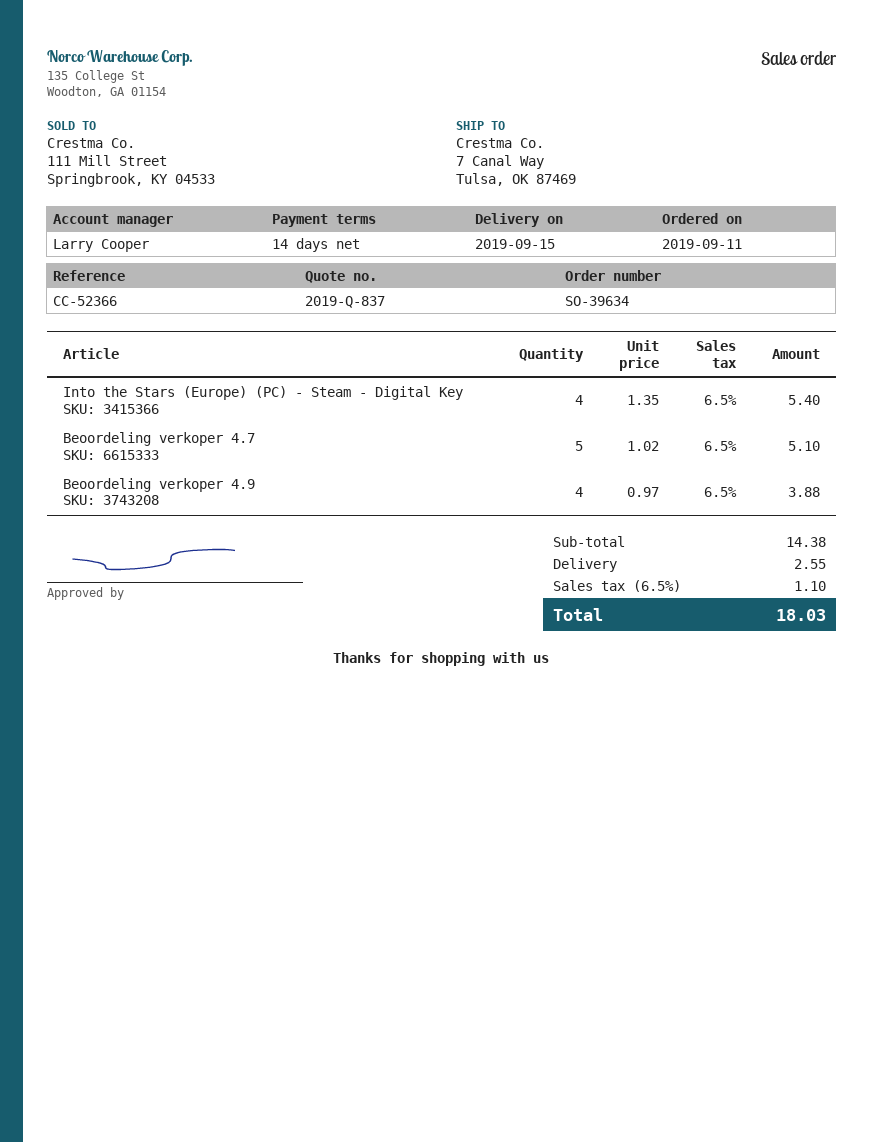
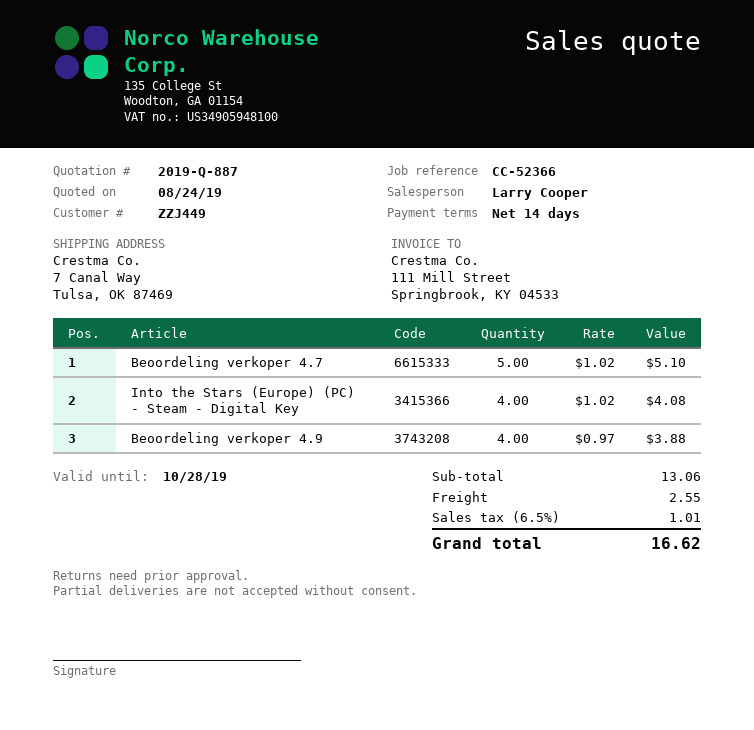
quote number: 2019-Q-837 -> 2019-Q-887
Into the Stars (Europe) (PC) - Steam - Digital Key: 4 x 1.35 = 5.40 -> 4 x 1.02 = 4.08
subtotal: 14.38 -> 13.06
tax: 6.5% = 1.10 -> 6.5% = 1.01
total: 18.03 -> 16.62

